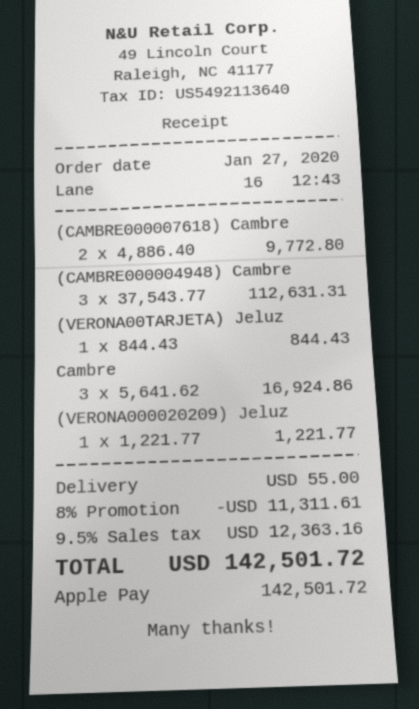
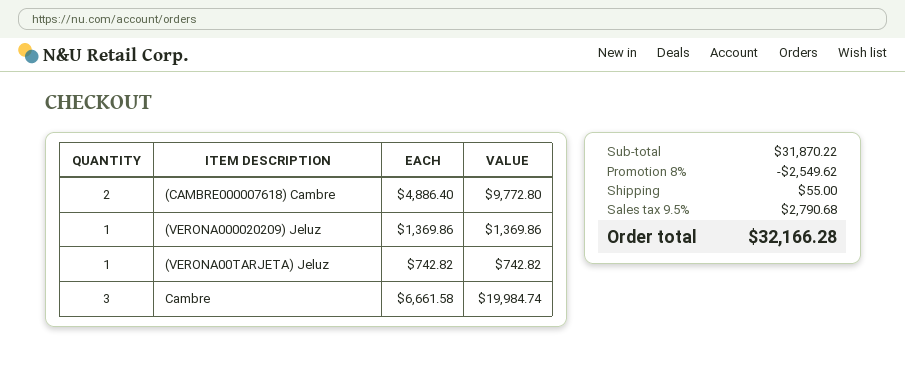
(CAMBRE000004948) Cambre: 3 x 37543.77 = 112631.31 -> none
(VERONA00TARJETA) Jeluz: 1 x 844.43 = 844.43 -> 1 x 742.82 = 742.82
Cambre: 3 x 5641.62 = 16924.86 -> 3 x 6661.58 = 19984.74
(VERONA000020209) Jeluz: 1 x 1221.77 = 1221.77 -> 1 x 1369.86 = 1369.86
discount: 8% = 11311.61 -> 8% = 2549.62
tax: 9.5% = 12363.16 -> 9.5% = 2790.68
total: 142501.72 -> 32166.28

